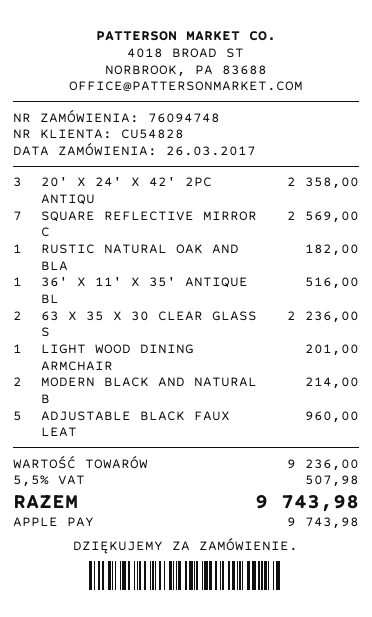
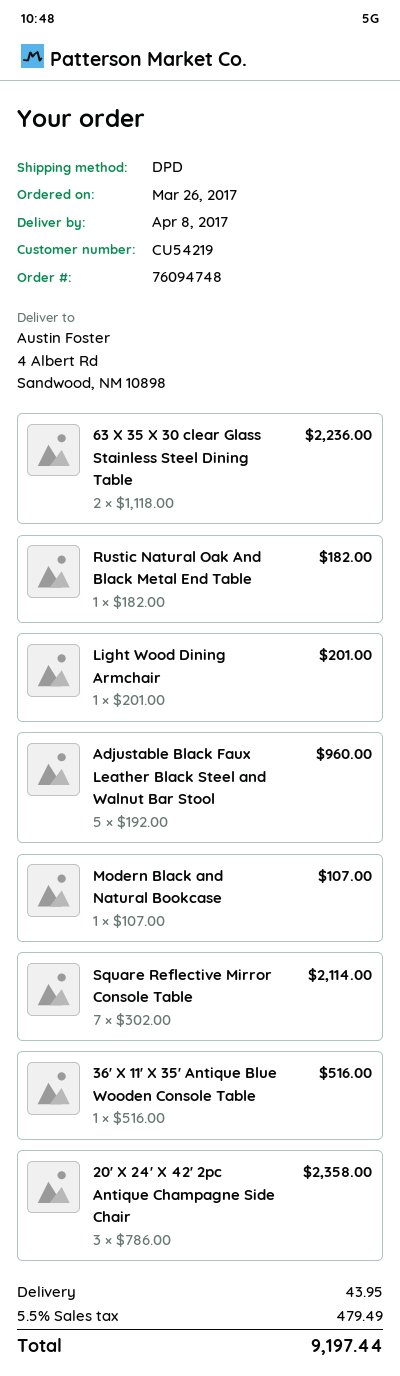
customer number: CU54828 -> CU54219
SQUARE REFLECTIVE MIRROR C: 7 for 2569.00 -> 7 for 2114.00
MODERN BLACK AND NATURAL B: 2 for 214.00 -> 1 for 107.00
shipping: none -> 43.95
tax: 5.5% = 507.98 -> 5.5% = 479.49
total: 9743.98 -> 9197.44

